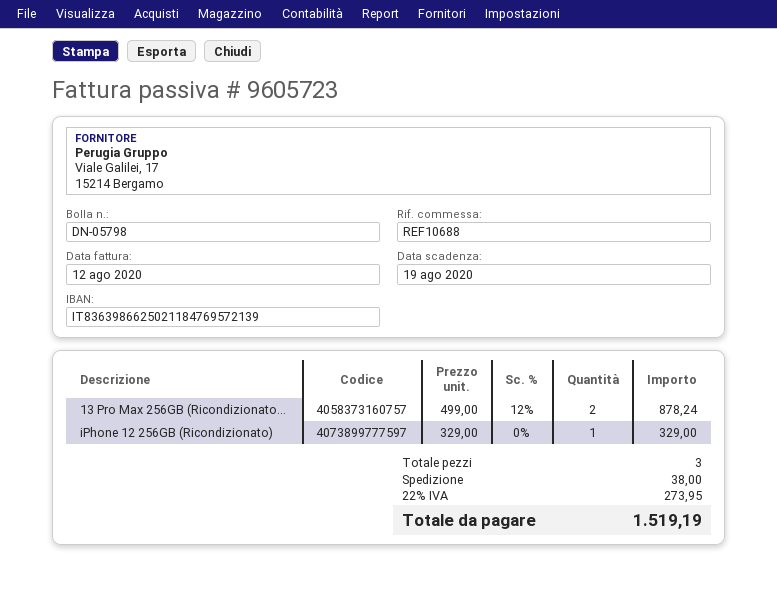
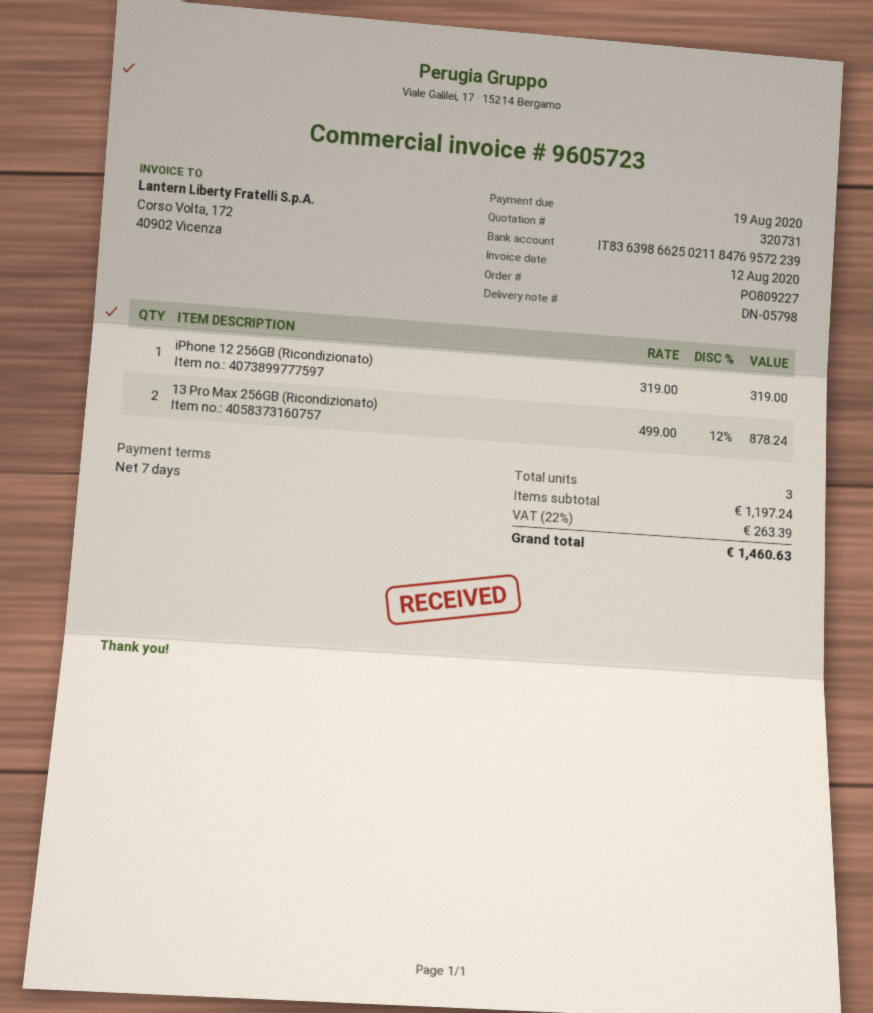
bank account: IT8363986625021184769572139 -> IT8363986625021184769572239
iPhone 12 256GB (Ricondizionato): 1 x 329.00 = 329.00 -> 1 x 319.00 = 319.00
shipping: 38.00 -> none
tax: 22% = 273.95 -> 22% = 263.39
total: 1519.19 -> 1460.63

